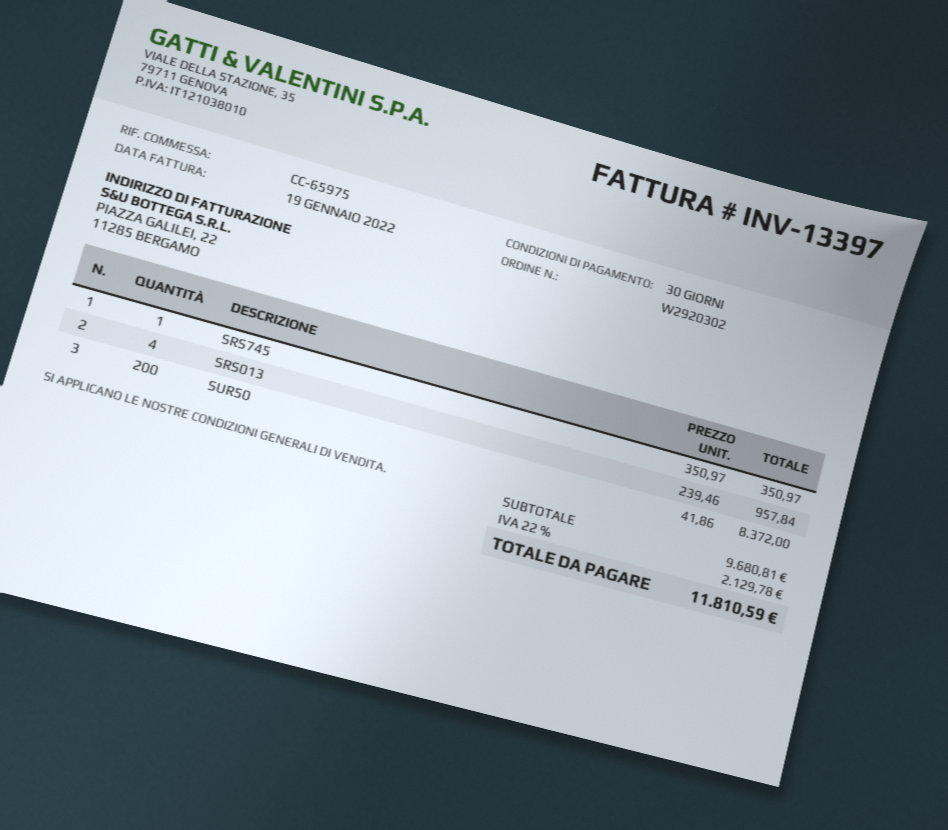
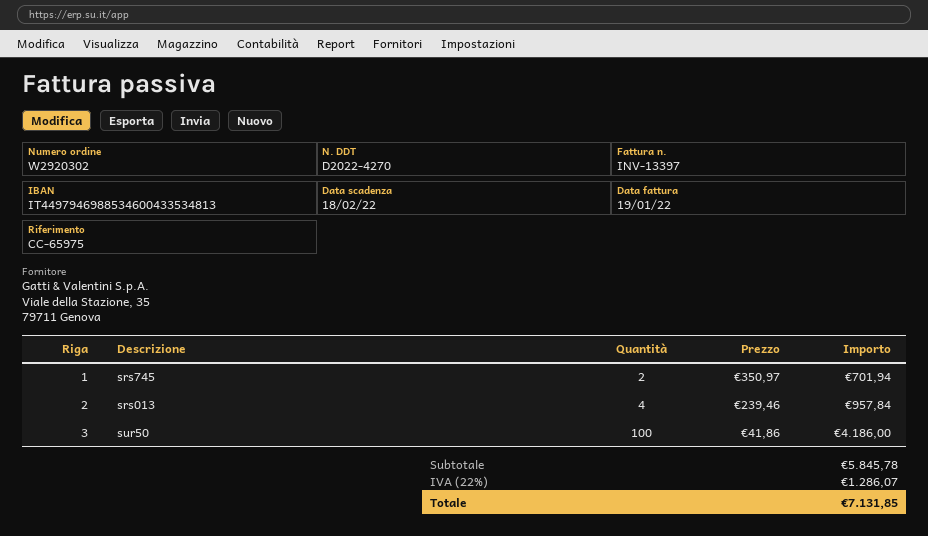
SRS745: 1 x 350.97 = 350.97 -> 2 x 350.97 = 701.94
SUR50: 200 x 41.86 = 8372.00 -> 100 x 41.86 = 4186.00
subtotal: 9680.81 -> 5845.78
tax: 22% = 2129.78 -> 22% = 1286.07
total: 11810.59 -> 7131.85

